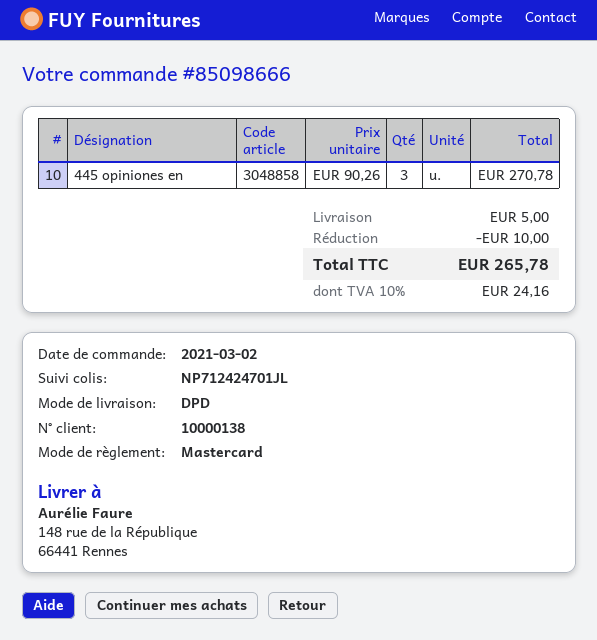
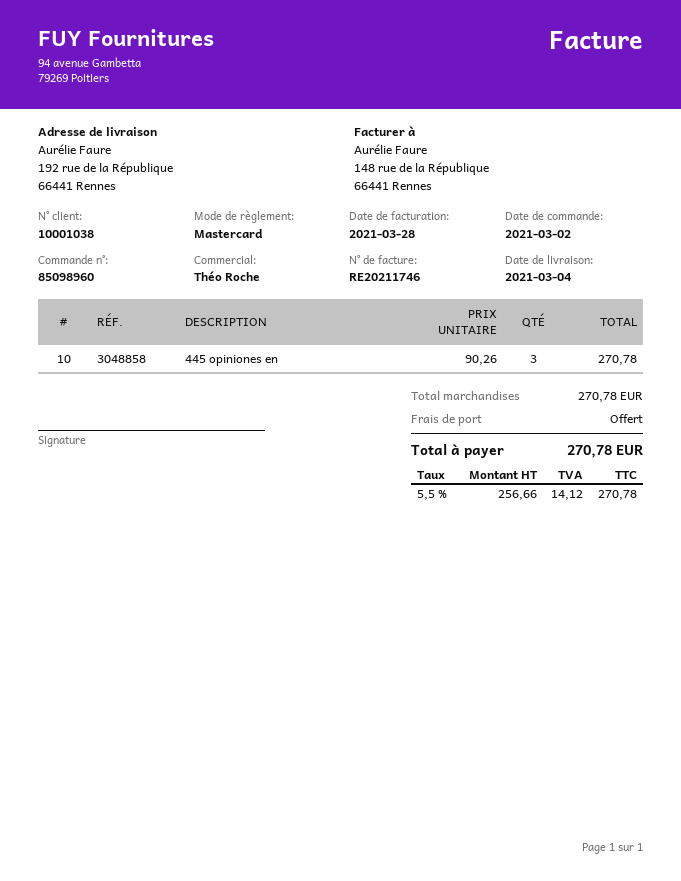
order number: 85098666 -> 85098960
customer number: 10000138 -> 10001038
ship to: 148 rue de la République, 66441 Rennes -> 192 rue de la République, 66441 Rennes
discount: 10.00 -> none
shipping: 5.00 -> 0.00
tax: 10% = 24.16 -> 5.5% = 14.12
total: 265.78 -> 270.78

